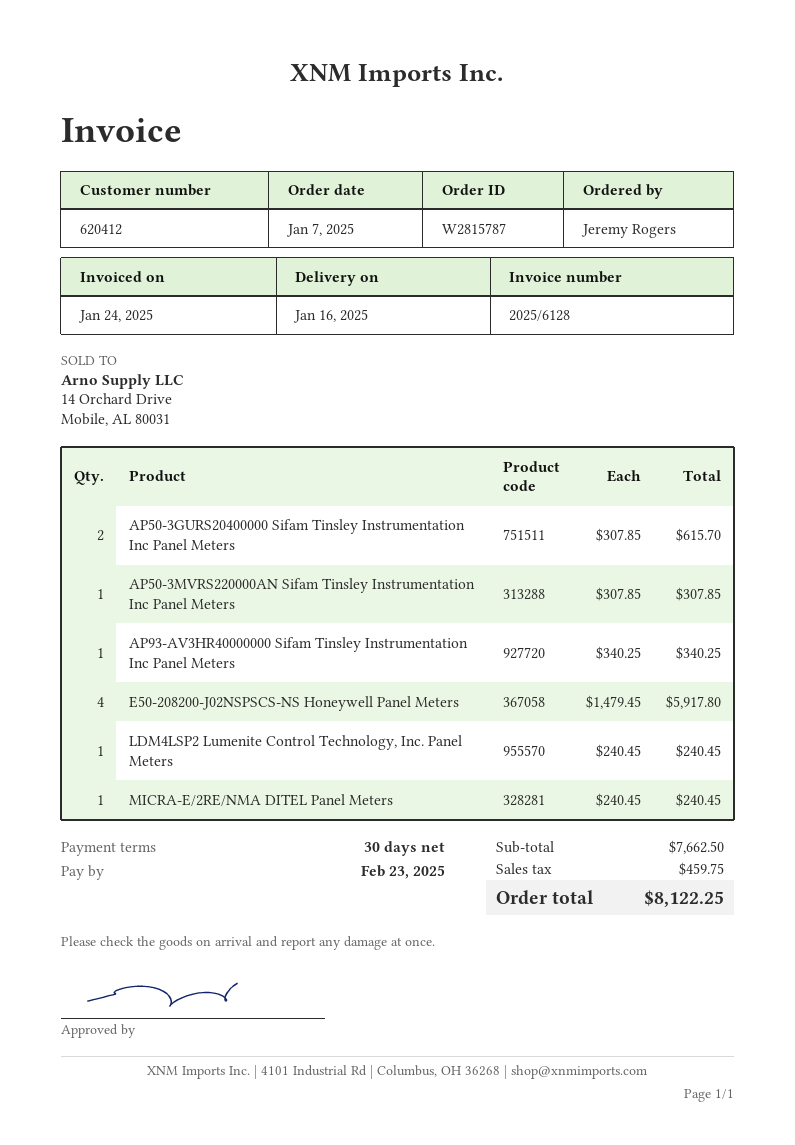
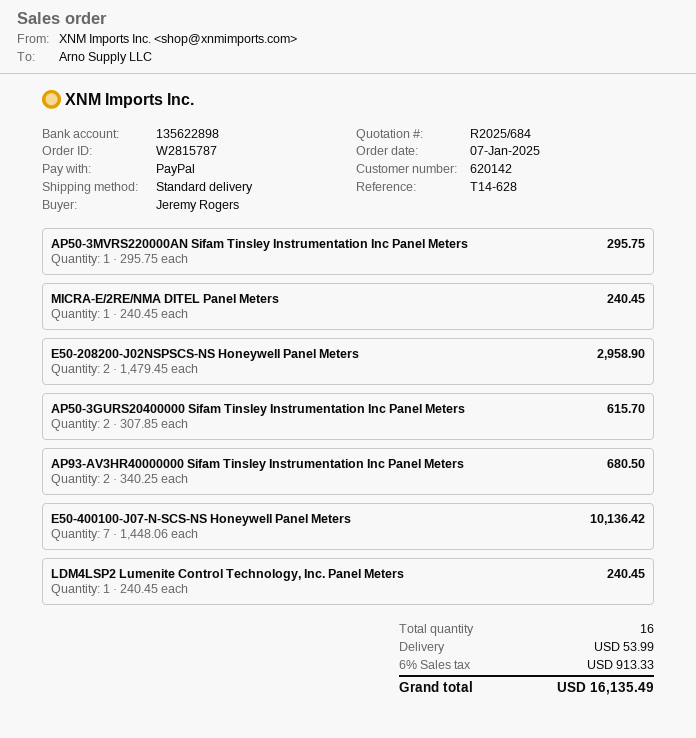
customer number: 620412 -> 620142
AP50-3MVRS220000AN Sifam Tinsley Instrumentation Inc Panel Meters: 1 x 307.85 = 307.85 -> 1 x 295.75 = 295.75
AP93-AV3HR40000000 Sifam Tinsley Instrumentation Inc Panel Meters: 1 x 340.25 = 340.25 -> 2 x 340.25 = 680.50
E50-208200-J02NSPSCS-NS Honeywell Panel Meters: 4 x 1479.45 = 5917.80 -> 2 x 1479.45 = 2958.90
E50-400100-J07-N-SCS-NS Honeywell Panel Meters: none -> 7 x 1448.06 = 10136.42
shipping: none -> 53.99
tax: 459.75 -> 913.33
total: 8122.25 -> 16135.49

